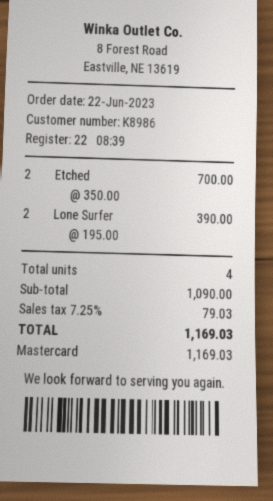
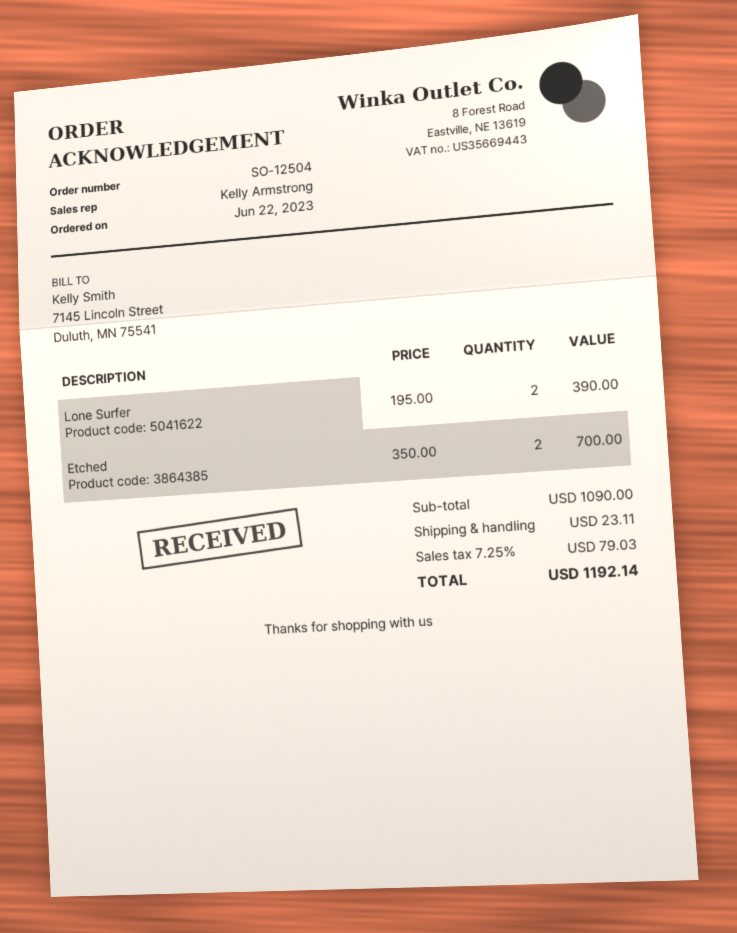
shipping: none -> 23.11
total: 1169.03 -> 1192.14

